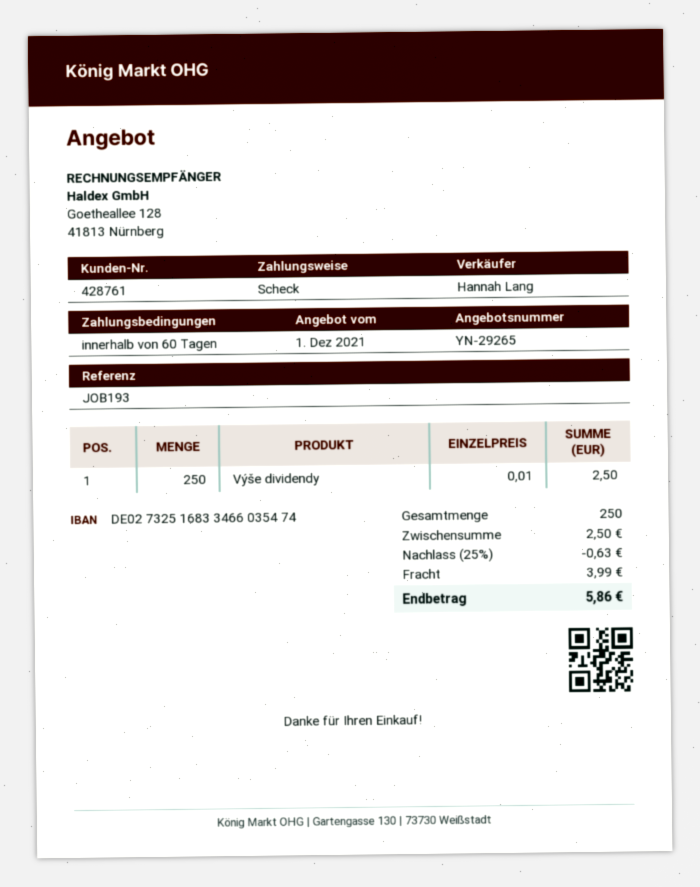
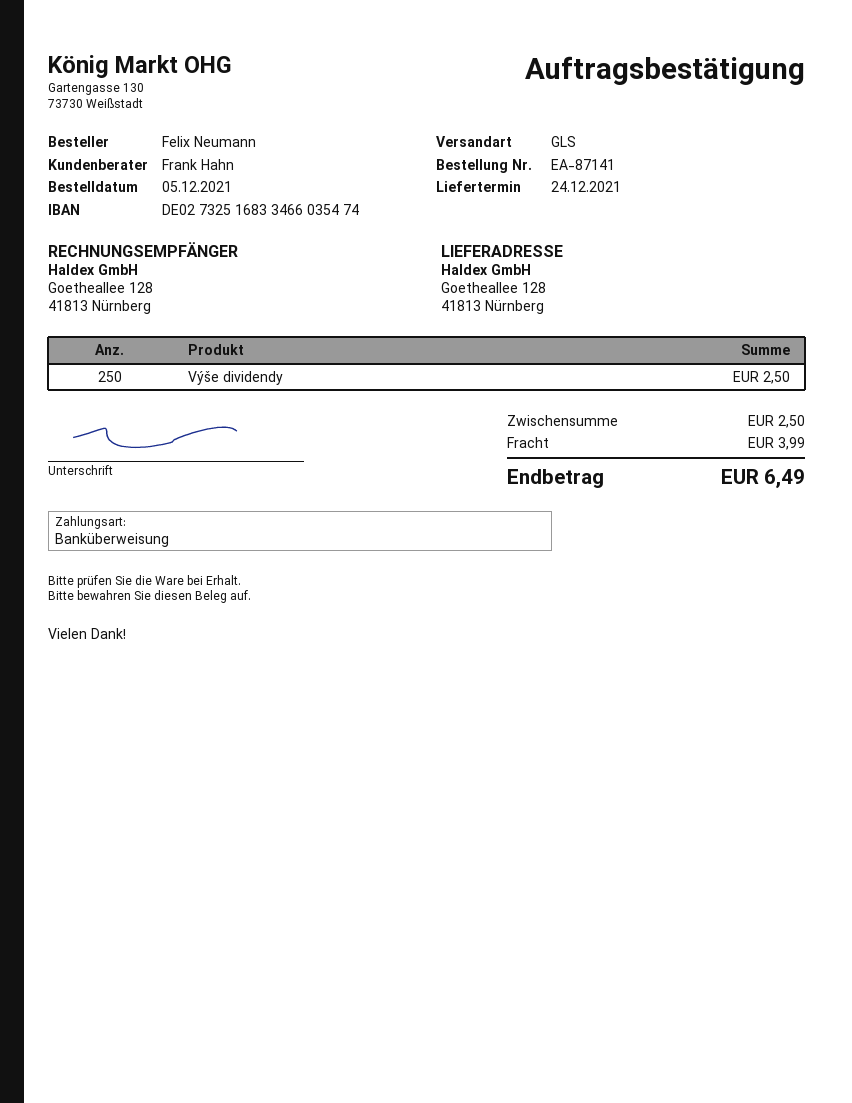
sales rep: Hannah Lang -> Frank Hahn
payment method: cheque -> bank transfer
discount: 25% = 0.63 -> none
total: 5.86 -> 6.49

